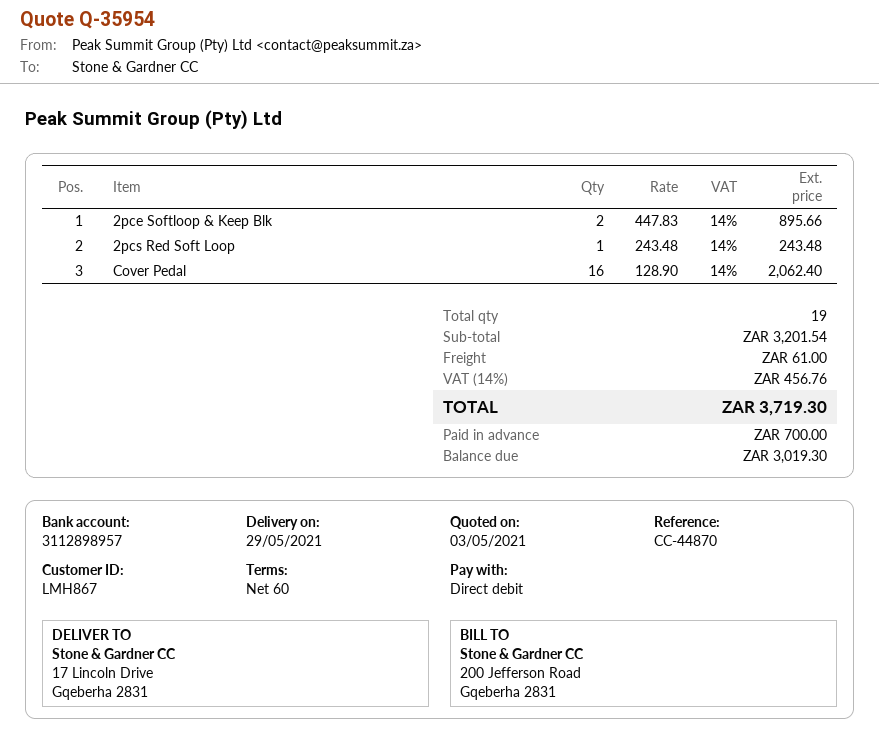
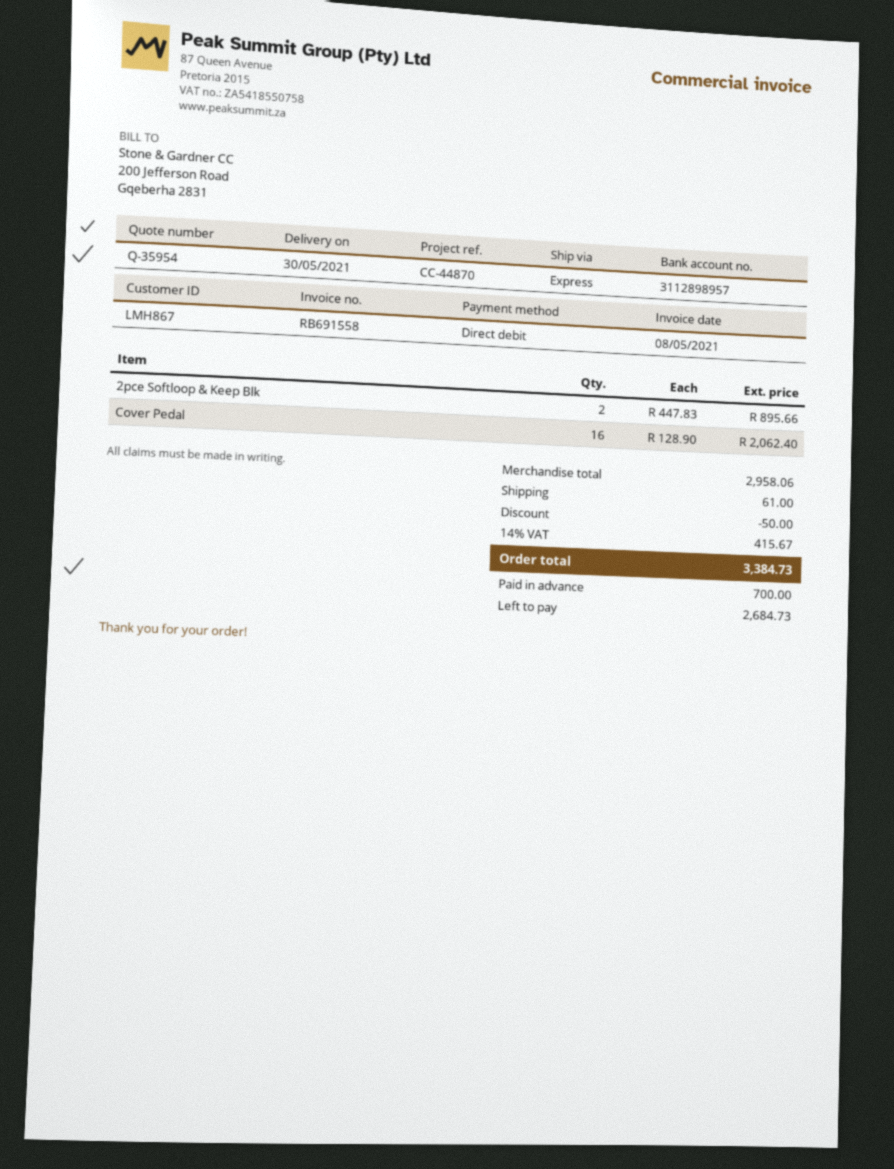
delivery date: 2021-05-29 -> 2021-05-30
2pcs Red Soft Loop: 1 x 243.48 = 243.48 -> none
subtotal: 3201.54 -> 2958.06
discount: none -> 50.00
tax: 14% = 456.76 -> 14% = 415.67
total: 3719.30 -> 3384.73
balance: 3019.30 -> 2684.73

